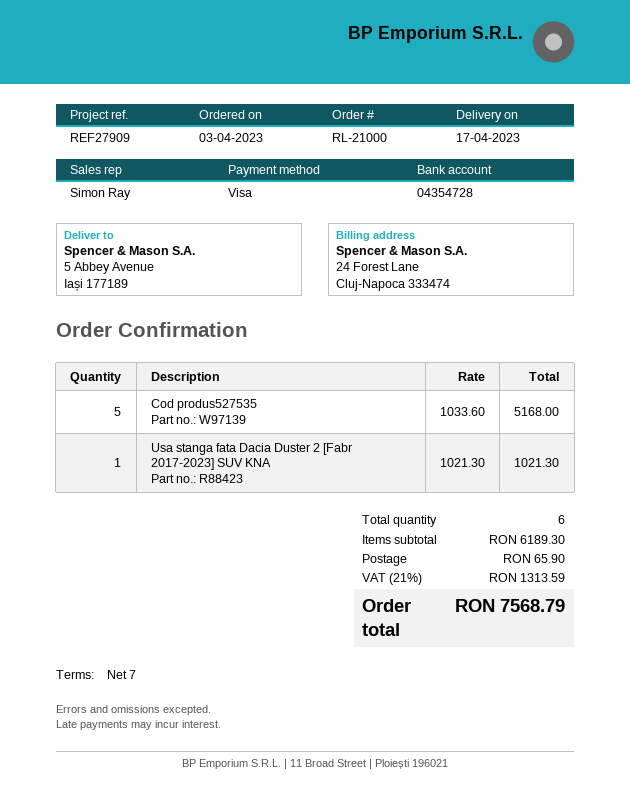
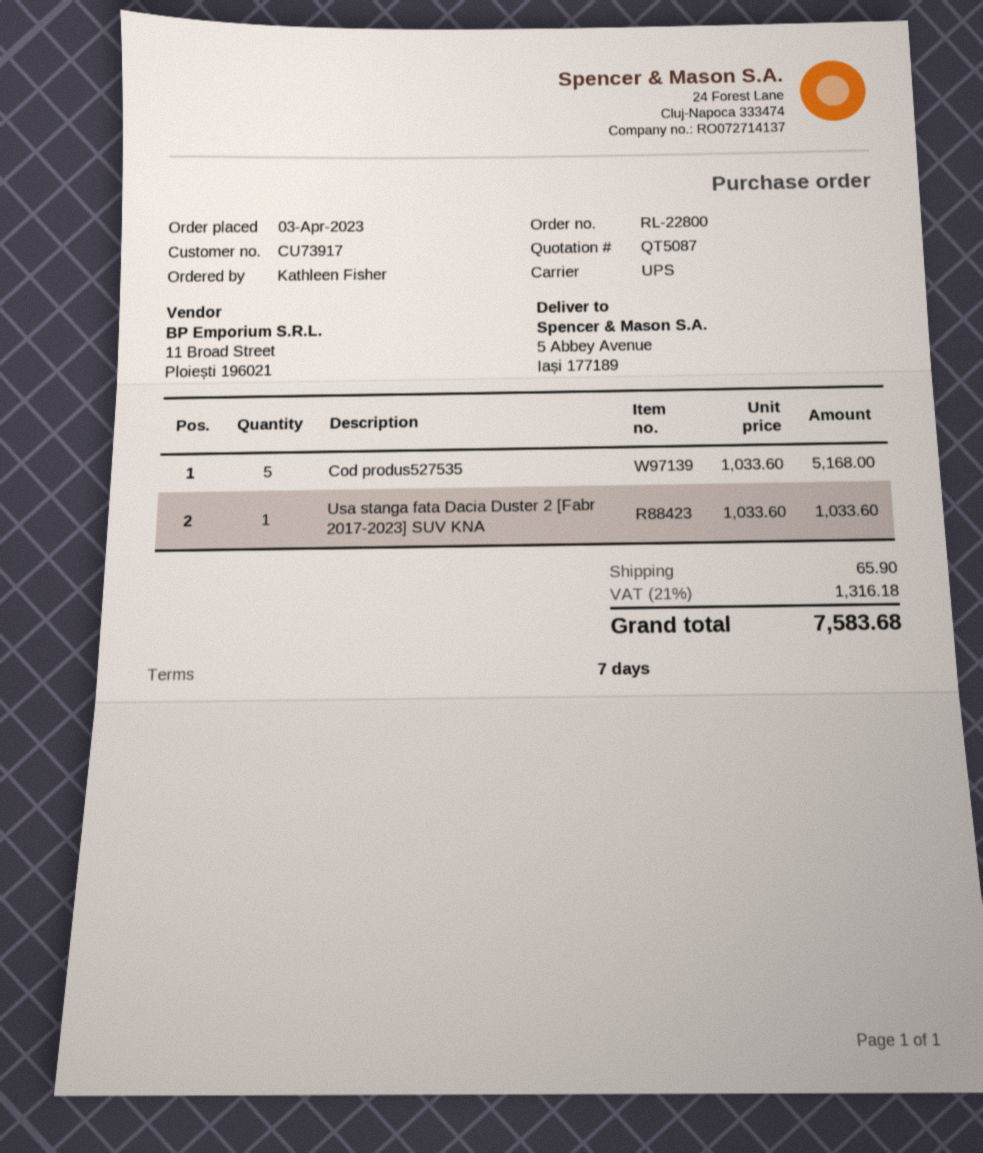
order number: RL-21000 -> RL-22800
Usa stanga fata Dacia Duster 2 [Fabr 2017-2023] SUV KNA: 1 x 1021.30 = 1021.30 -> 1 x 1033.60 = 1033.60
tax: 21% = 1313.59 -> 21% = 1316.18
total: 7568.79 -> 7583.68

